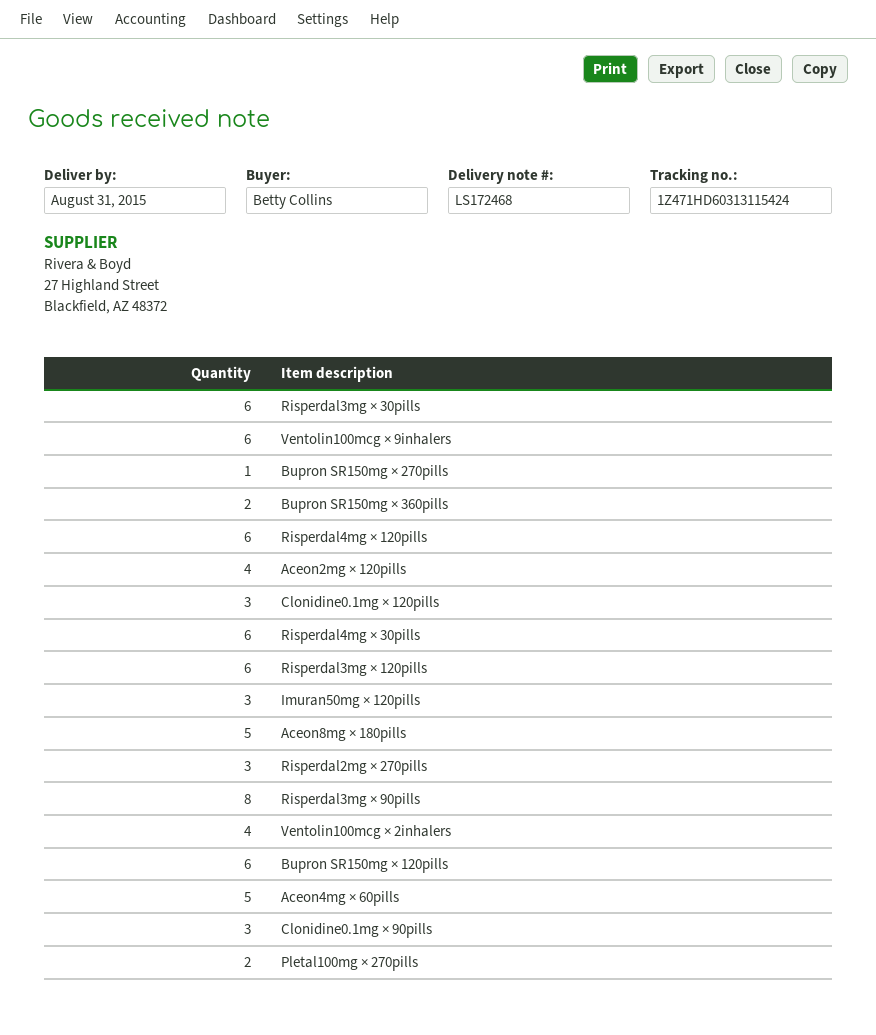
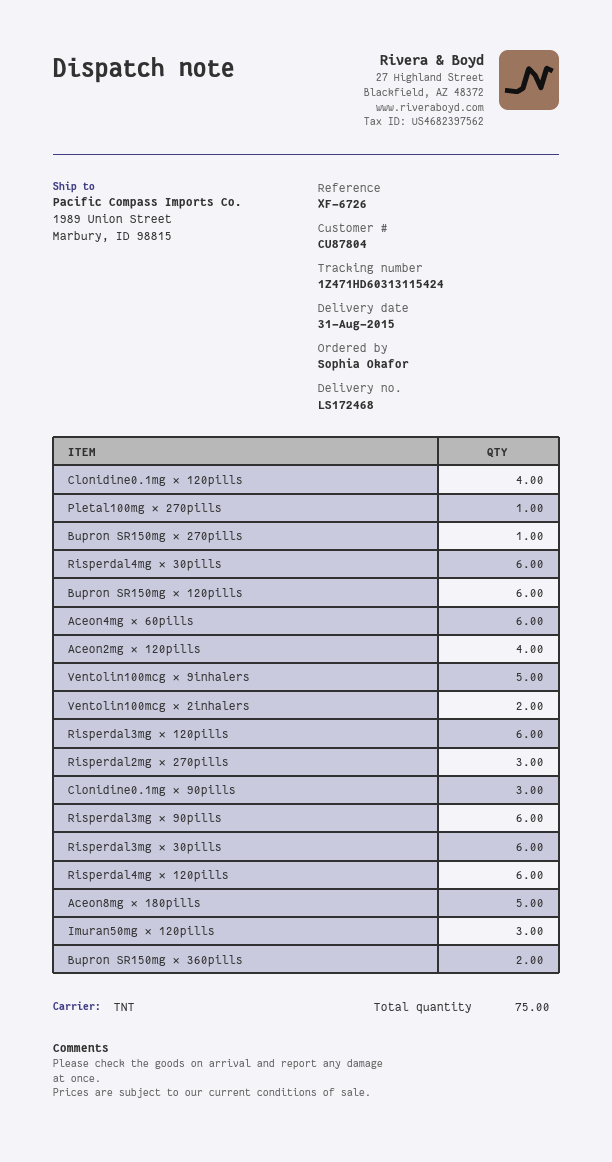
ordered by: Betty Collins -> Sophia Okafor
Ventolin100mcg × 9inhalers: 6 -> 5
Clonidine0.1mg × 120pills: 3 -> 4
Risperdal3mg × 90pills: 8 -> 6
Ventolin100mcg × 2inhalers: 4 -> 2
Aceon4mg × 60pills: 5 -> 6
Pletal100mg × 270pills: 2 -> 1

